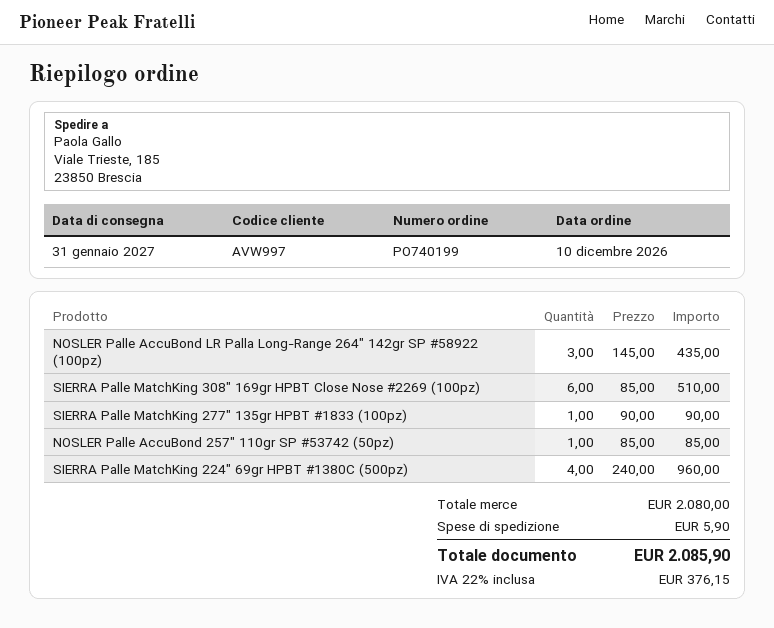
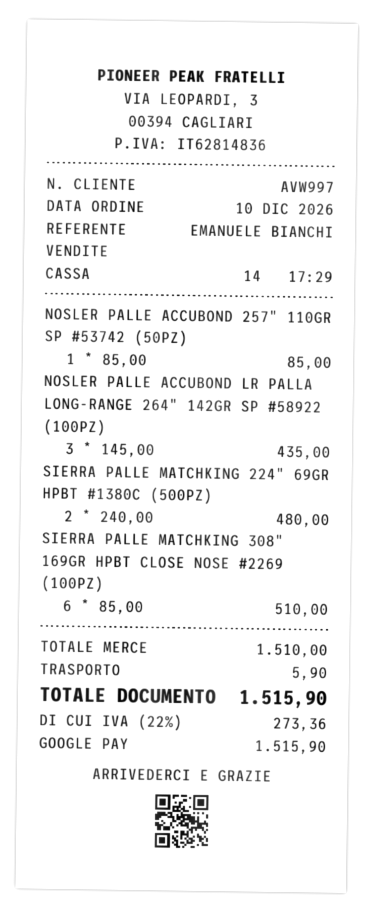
SIERRA Palle MatchKing 277" 135gr HPBT #1833 (100pz): 1 x 90.00 = 90.00 -> none
SIERRA Palle MatchKing 224" 69gr HPBT #1380C (500pz): 4 x 240.00 = 960.00 -> 2 x 240.00 = 480.00
subtotal: 2080.00 -> 1510.00
tax: 22% = 376.15 -> 22% = 273.36
total: 2085.90 -> 1515.90

